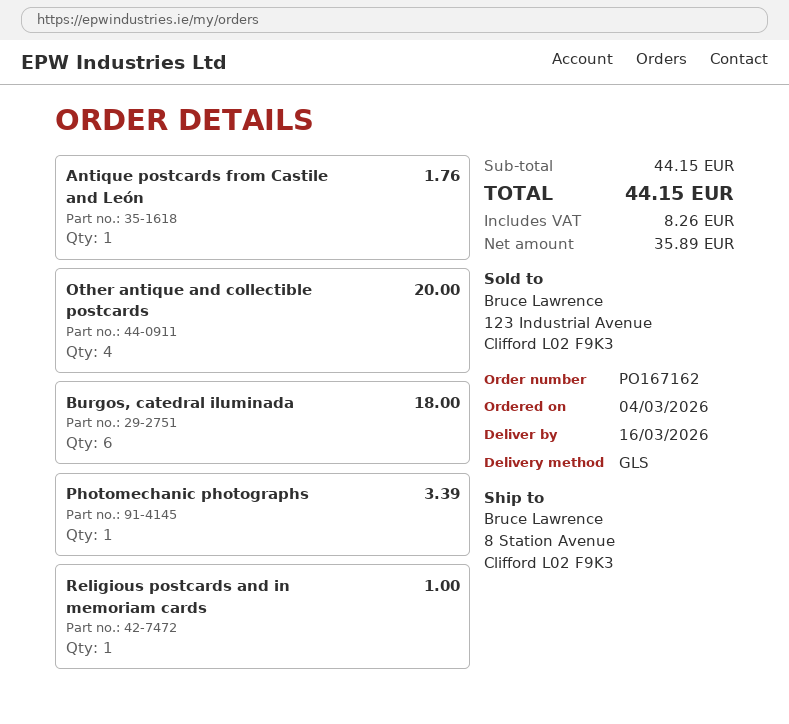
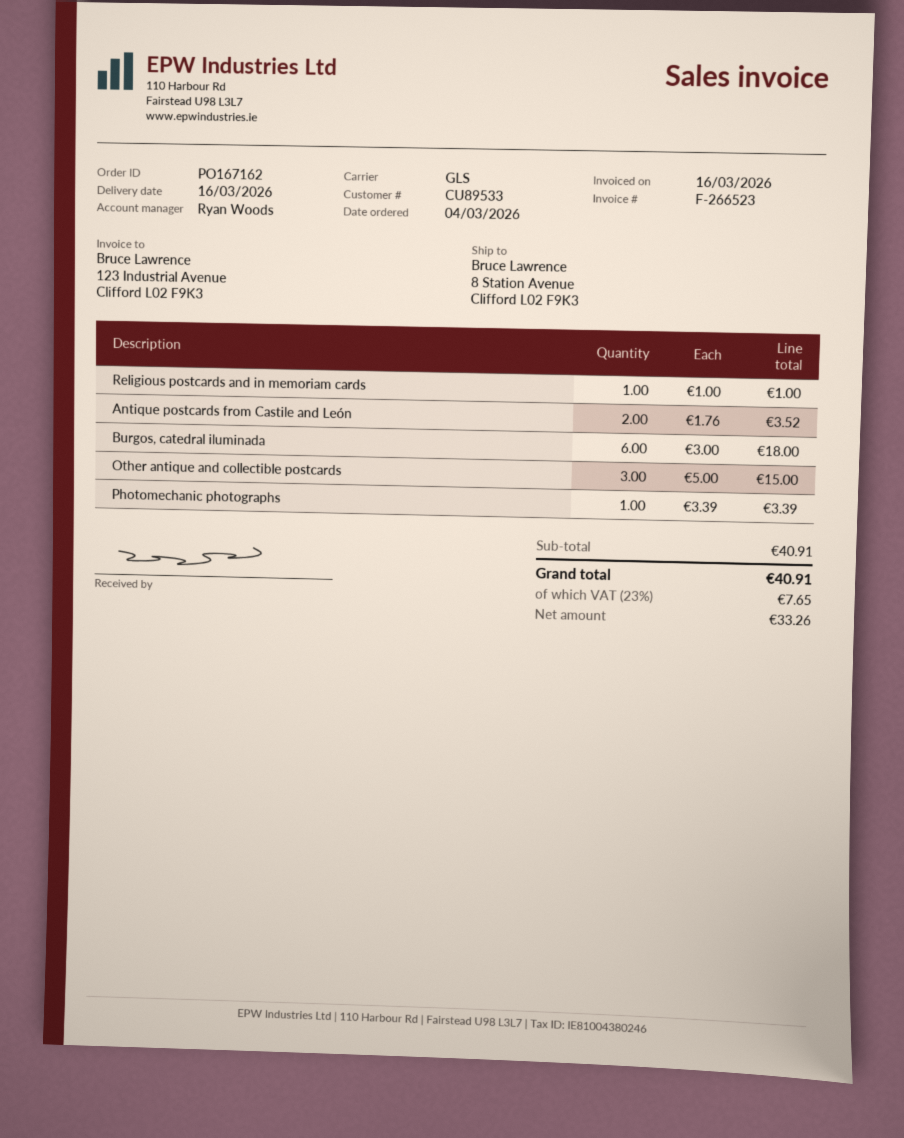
Antique postcards from Castile and León: 1 for 1.76 -> 2 for 3.52
Other antique and collectible postcards: 4 for 20.00 -> 3 for 15.00
subtotal: 44.15 -> 40.91
net: 35.89 -> 33.26
tax: 8.26 -> 7.65
total: 44.15 -> 40.91

